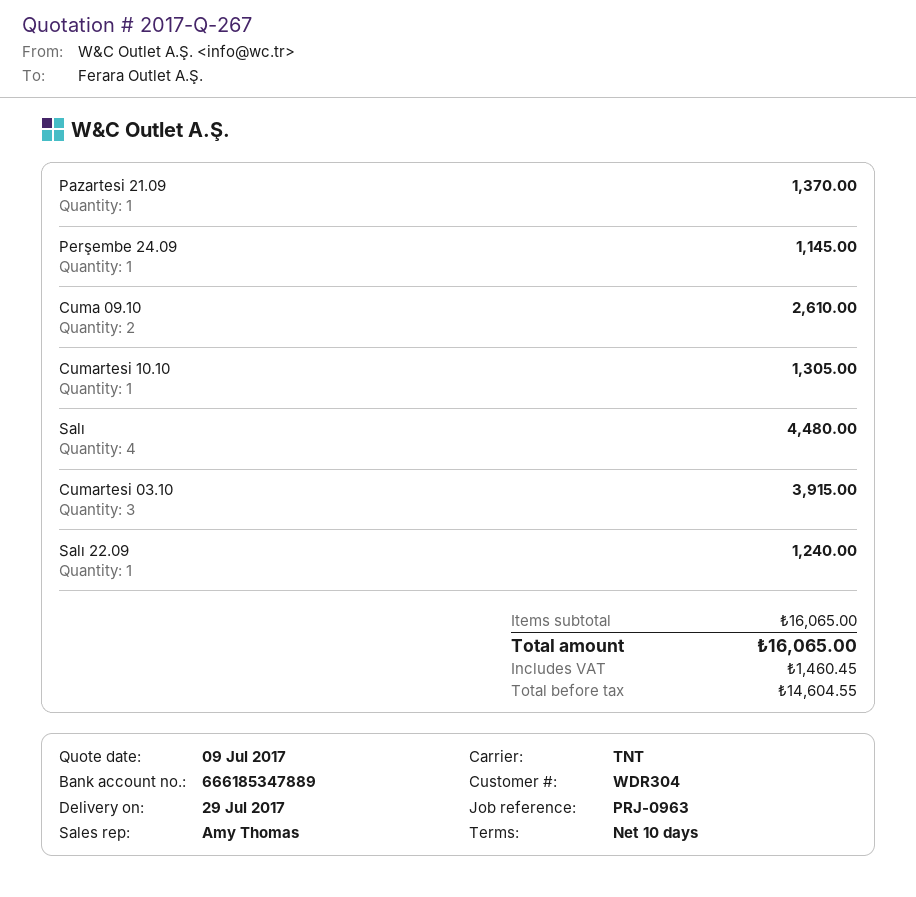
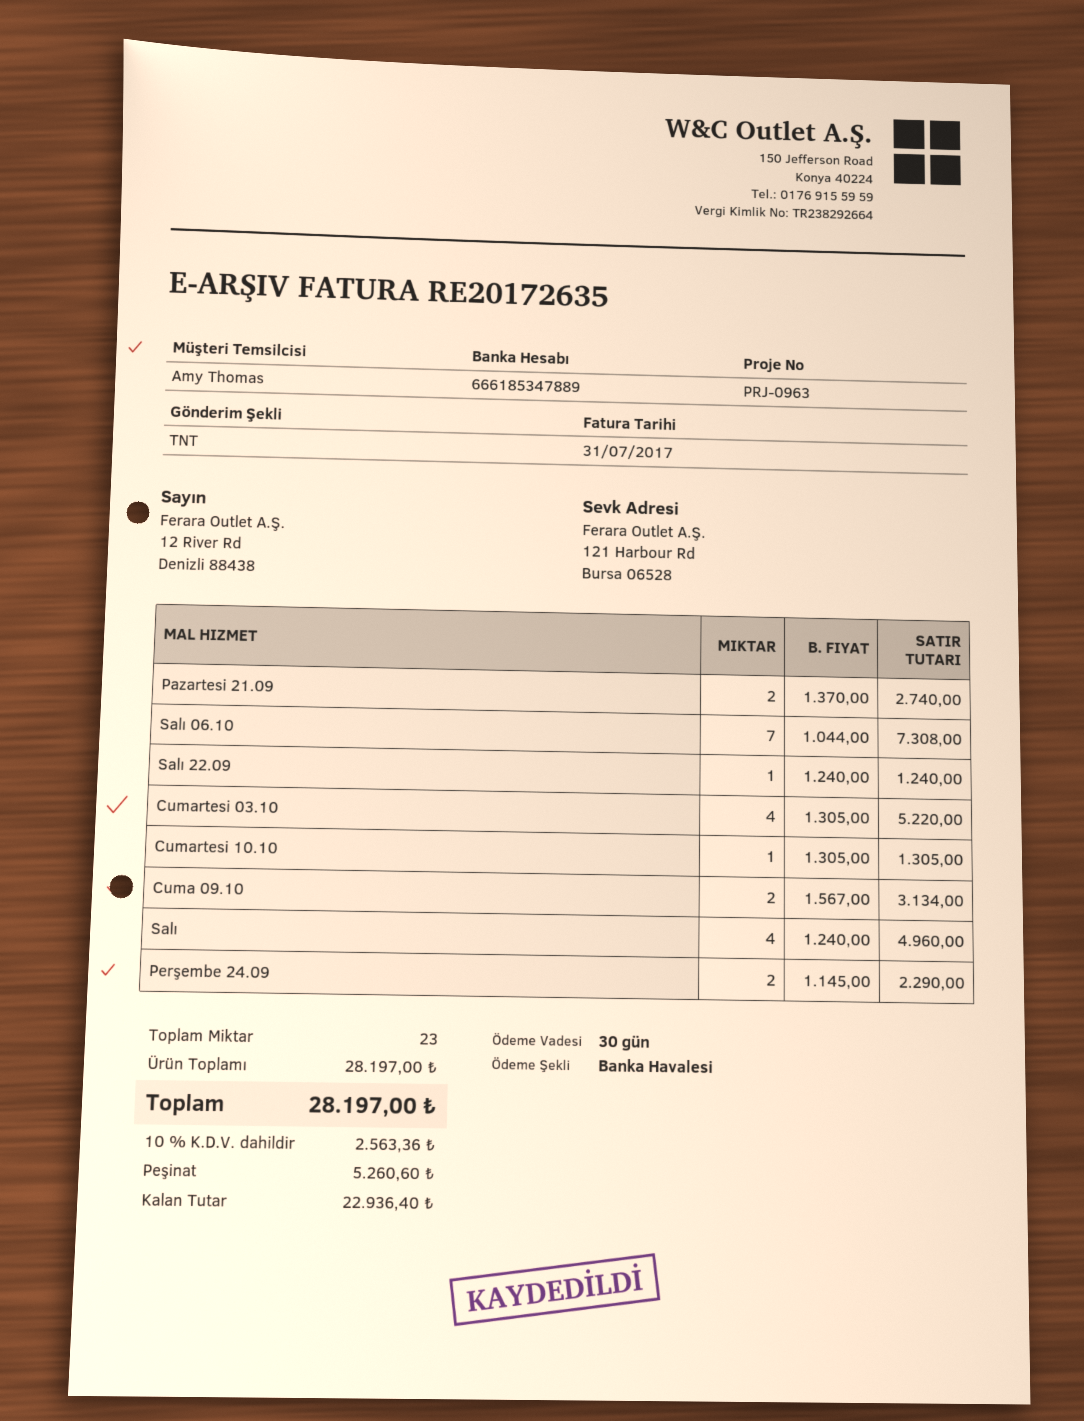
payment terms: 10 days -> 30 days
Pazartesi 21.09: 1 for 1370.00 -> 2 for 2740.00
Perşembe 24.09: 1 for 1145.00 -> 2 for 2290.00
Cuma 09.10: 2 for 2610.00 -> 2 for 3134.00
Salı: 4 for 4480.00 -> 4 for 4960.00
Cumartesi 03.10: 3 for 3915.00 -> 4 for 5220.00
Salı 06.10: none -> 7 for 7308.00
subtotal: 16065.00 -> 28197.00
tax: 1460.45 -> 2563.36
total: 16065.00 -> 28197.00

